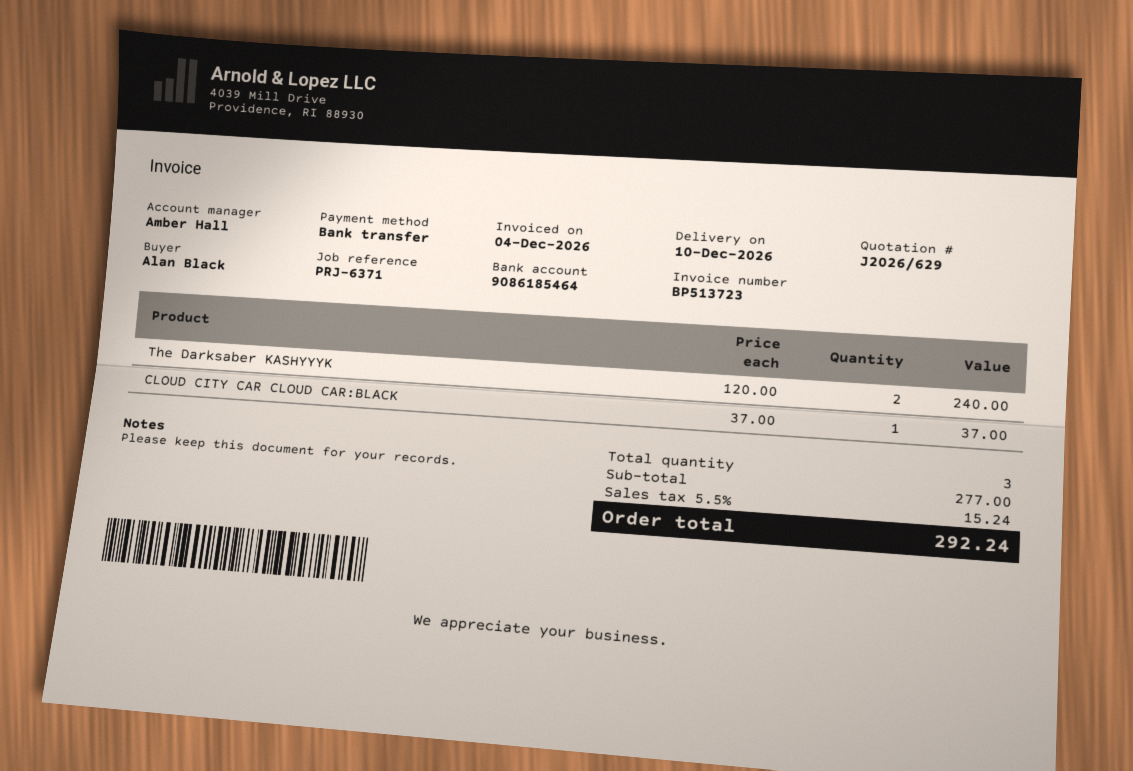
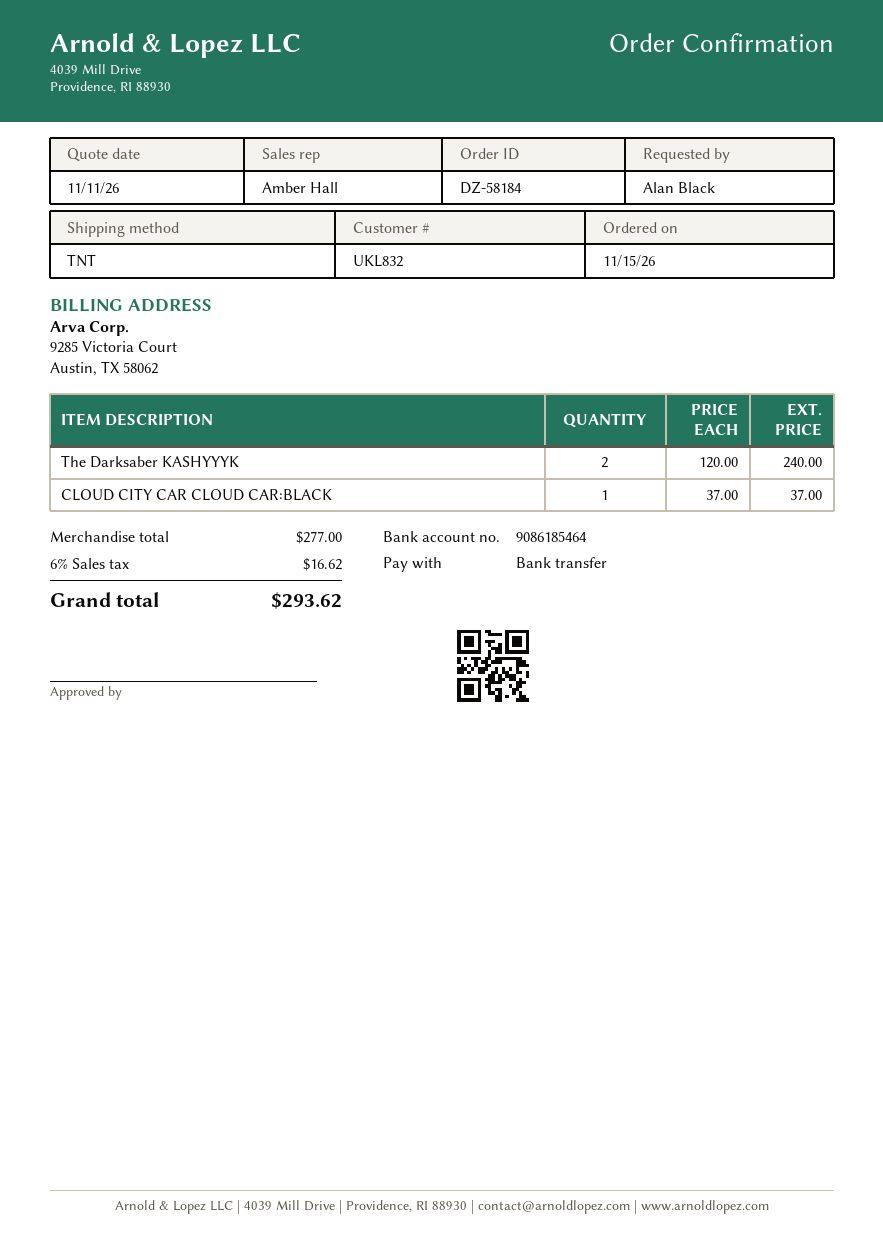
tax: 5.5% = 15.24 -> 6% = 16.62
total: 292.24 -> 293.62

